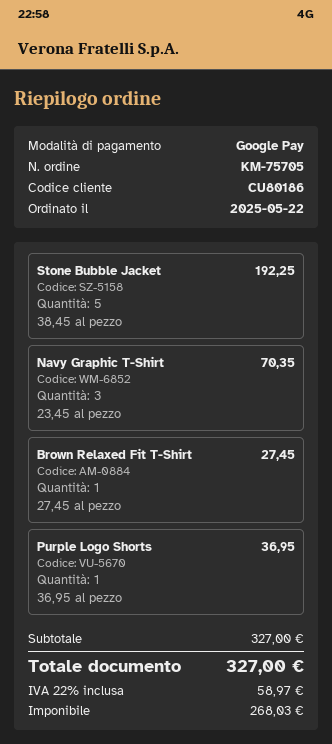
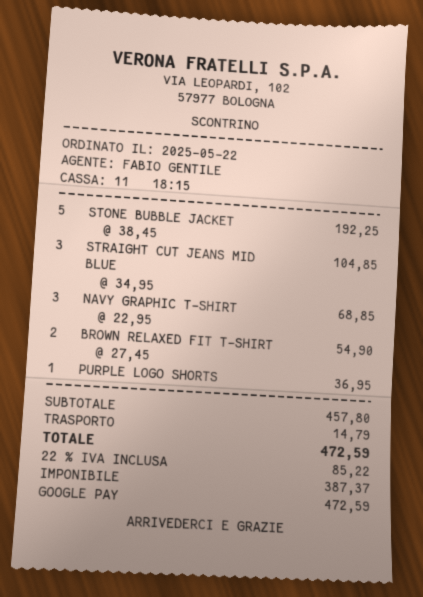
Navy Graphic T-Shirt: 3 x 23.45 = 70.35 -> 3 x 22.95 = 68.85
Brown Relaxed Fit T-Shirt: 1 x 27.45 = 27.45 -> 2 x 27.45 = 54.90
STRAIGHT CUT JEANS MID BLUE: none -> 3 x 34.95 = 104.85
subtotal: 327.00 -> 457.80
shipping: none -> 14.79
net: 268.03 -> 387.37
tax: 22% = 58.97 -> 22% = 85.22
total: 327.00 -> 472.59

